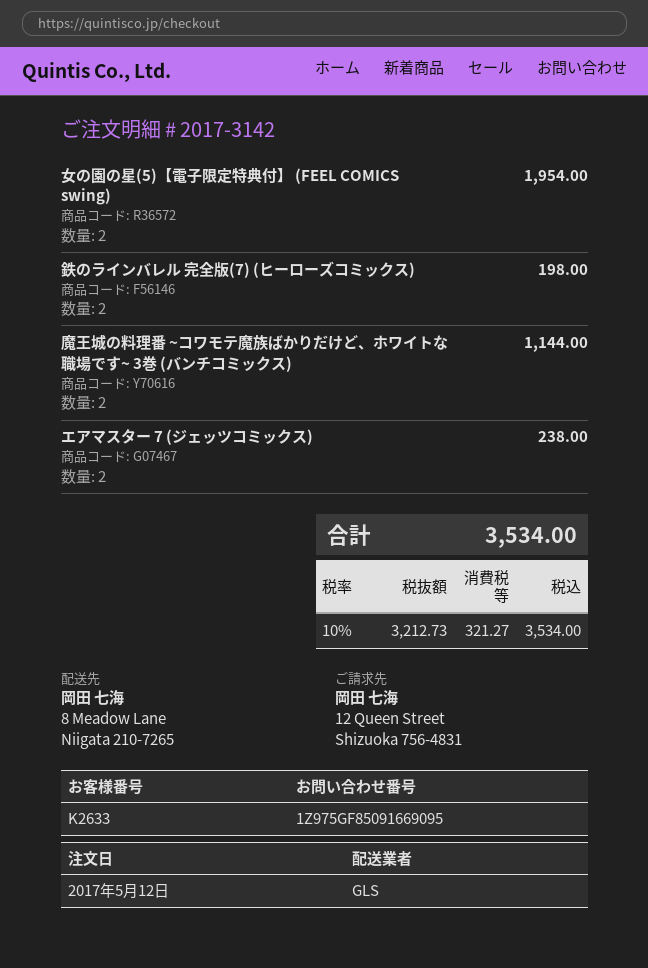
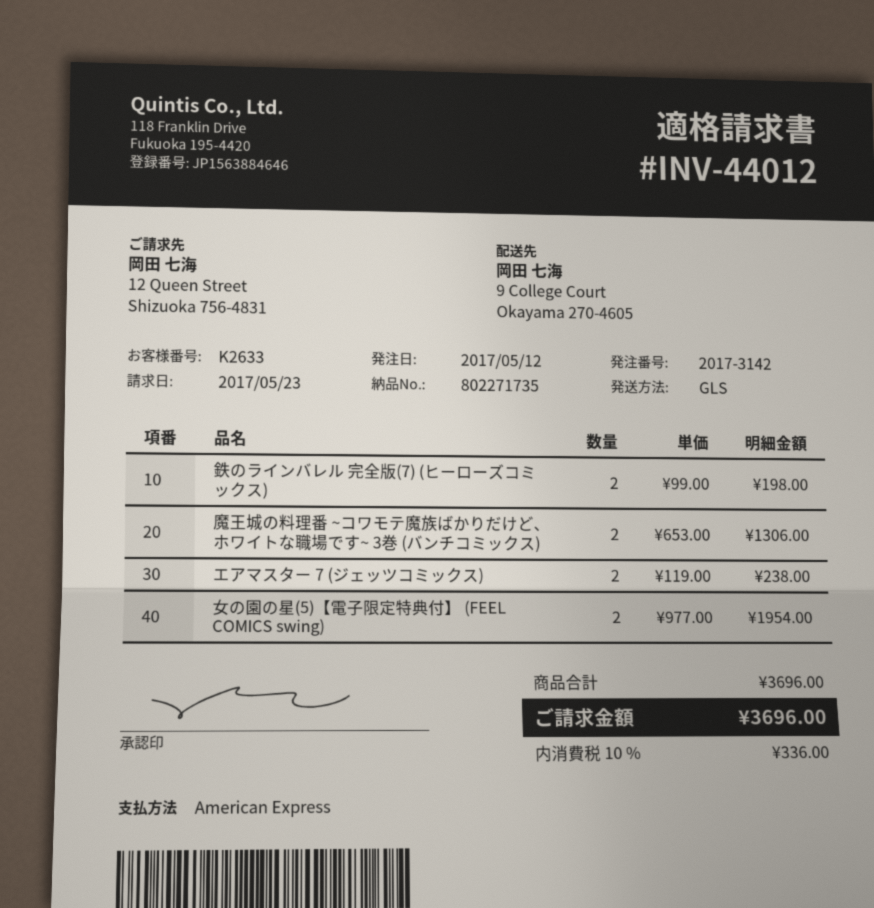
ship to: 8 Meadow Lane, Niigata 210-7265 -> 9 College Court, Okayama 270-4605
魔王城の料理番 ~コワモテ魔族ばかりだけど、ホワイトな職場です~ 3巻 (バンチコミックス): 2 for 1144.00 -> 2 for 1306.00
tax: 10% = 321.27 -> 10% = 336.00
total: 3534.00 -> 3696.00

